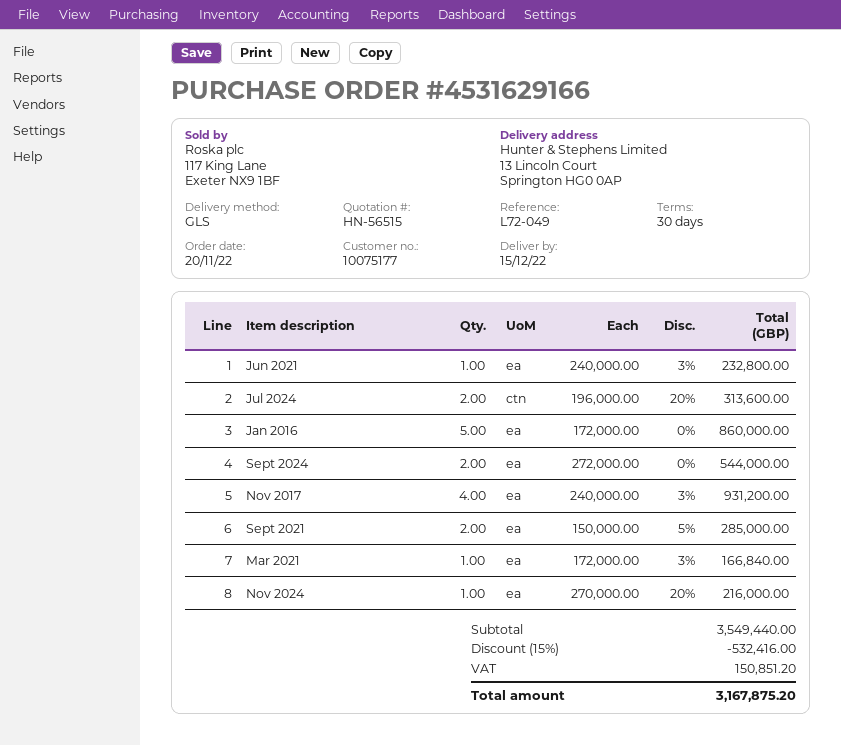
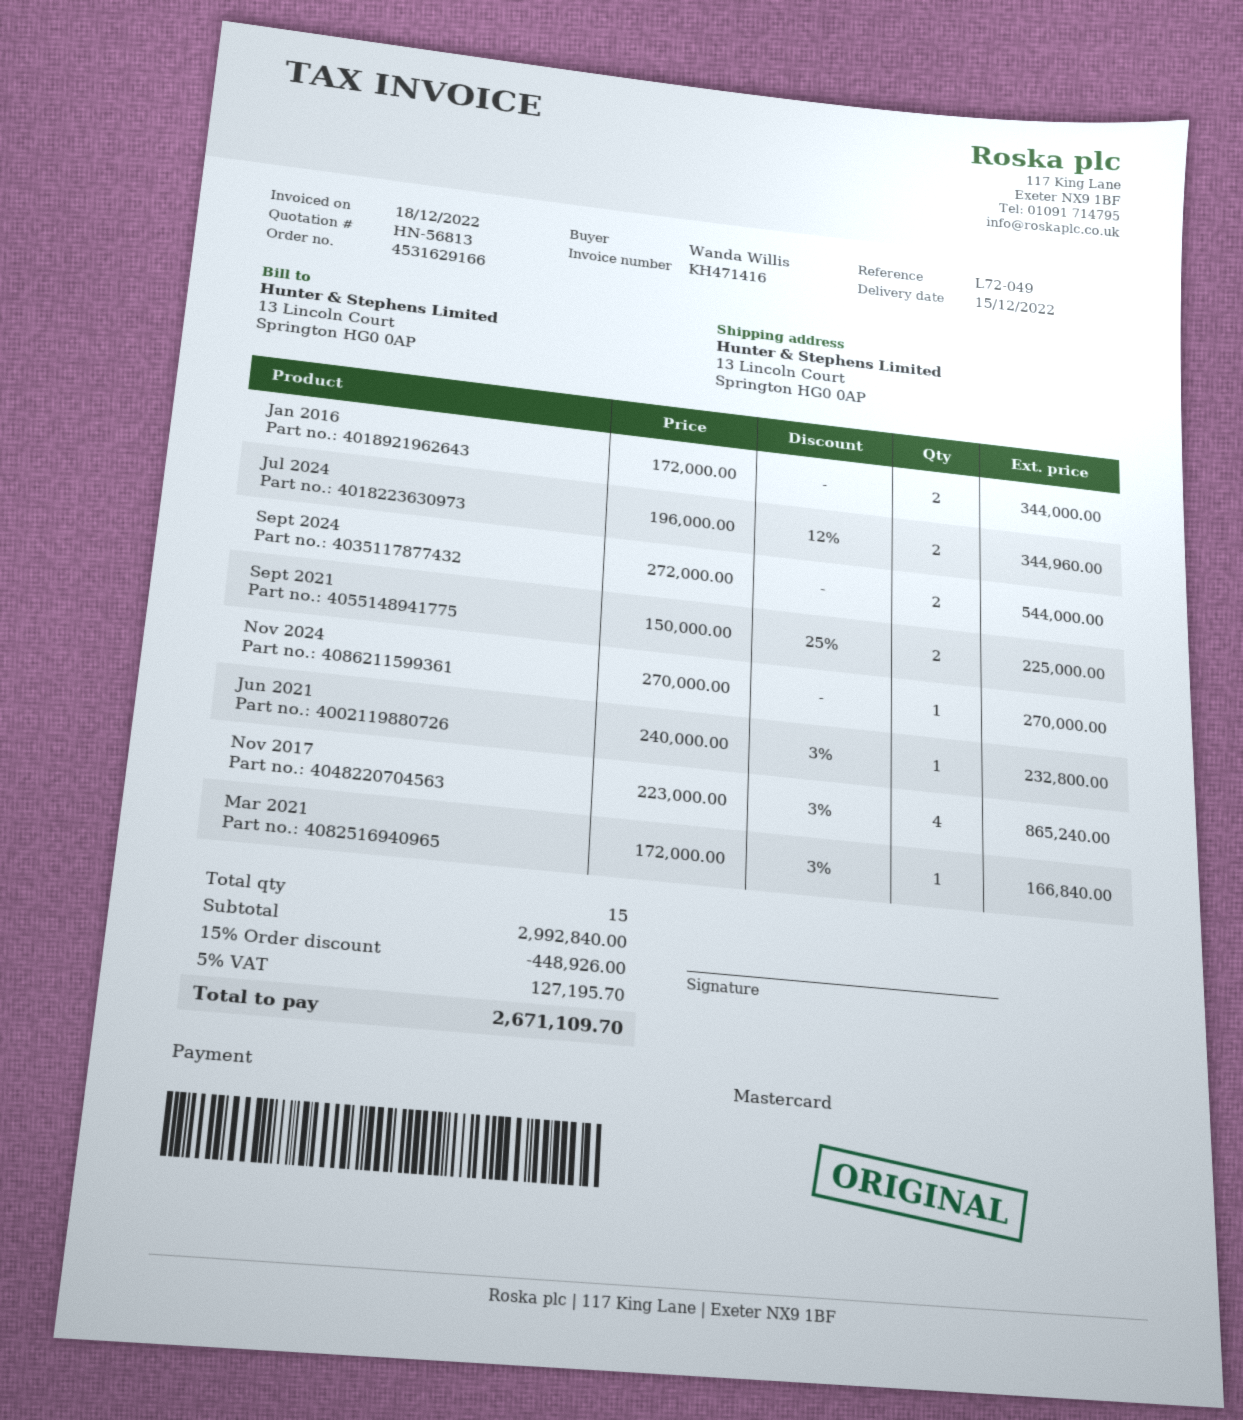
quote number: HN-56515 -> HN-56813
Jul 2024: 2 x 196000.00 - 20% = 313600.00 -> 2 x 196000.00 - 12% = 344960.00
Jan 2016: 5 x 172000.00 = 860000.00 -> 2 x 172000.00 = 344000.00
Nov 2017: 4 x 240000.00 - 3% = 931200.00 -> 4 x 223000.00 - 3% = 865240.00
Sept 2021: 2 x 150000.00 - 5% = 285000.00 -> 2 x 150000.00 - 25% = 225000.00
Nov 2024: 1 x 270000.00 - 20% = 216000.00 -> 1 x 270000.00 = 270000.00
subtotal: 3549440.00 -> 2992840.00
discount: 15% = 532416.00 -> 15% = 448926.00
tax: 150851.20 -> 127195.70
total: 3167875.20 -> 2671109.70

